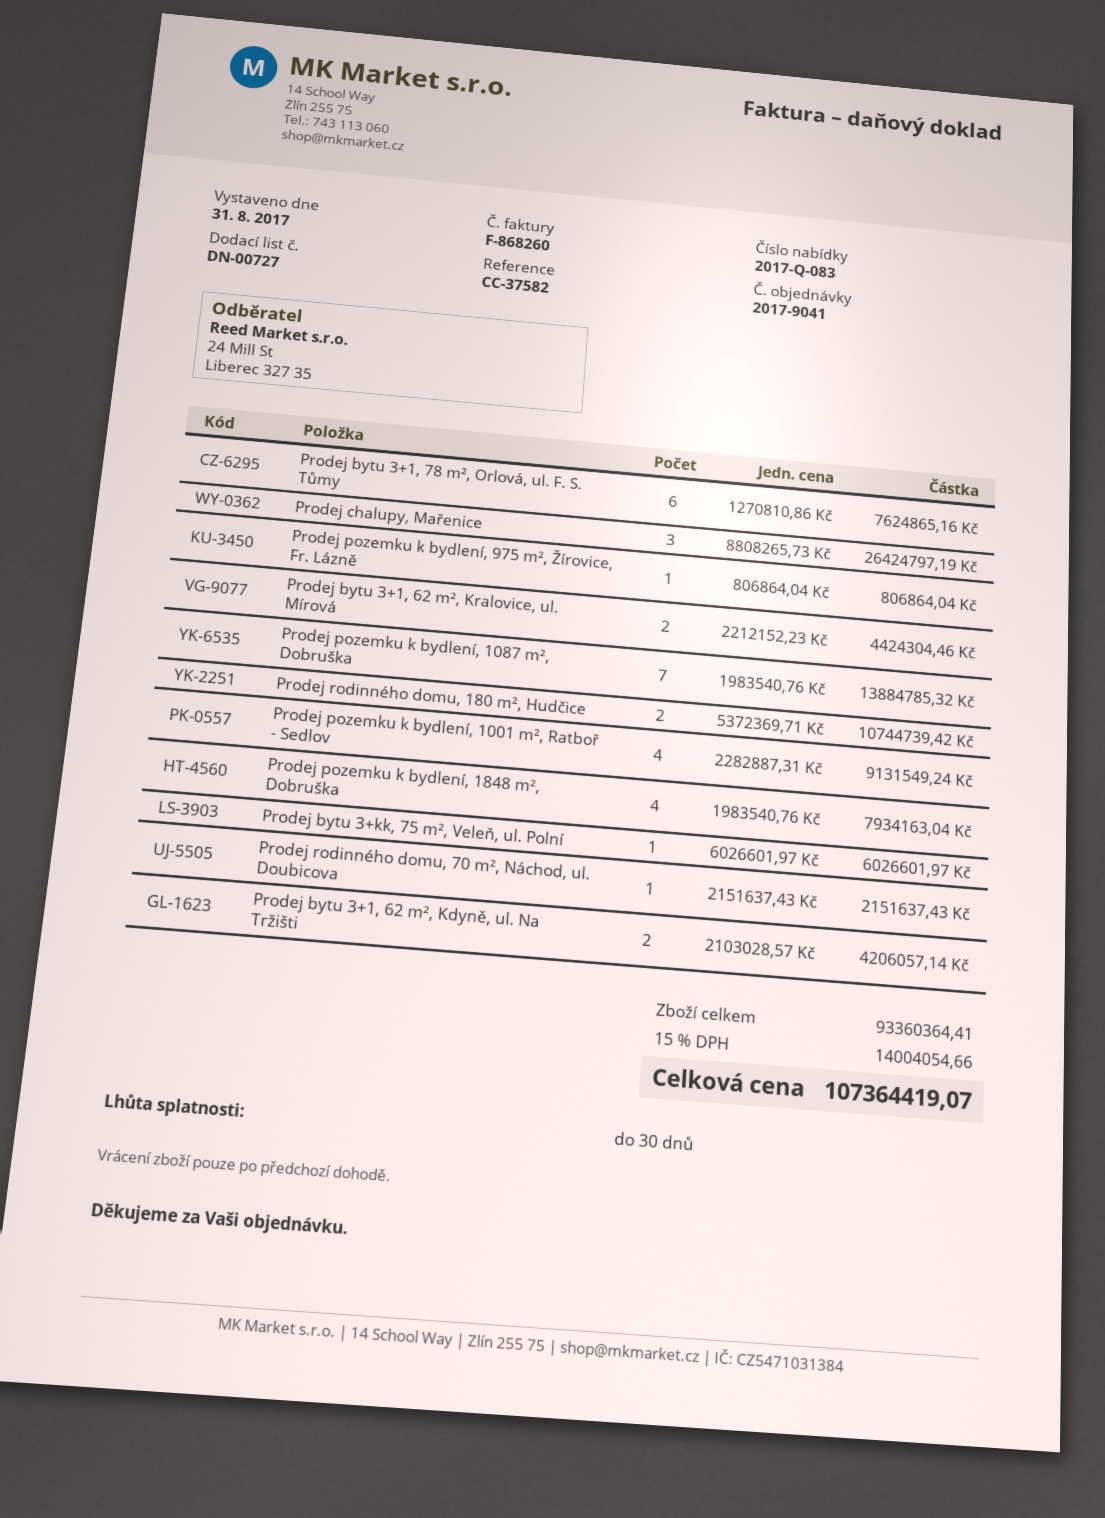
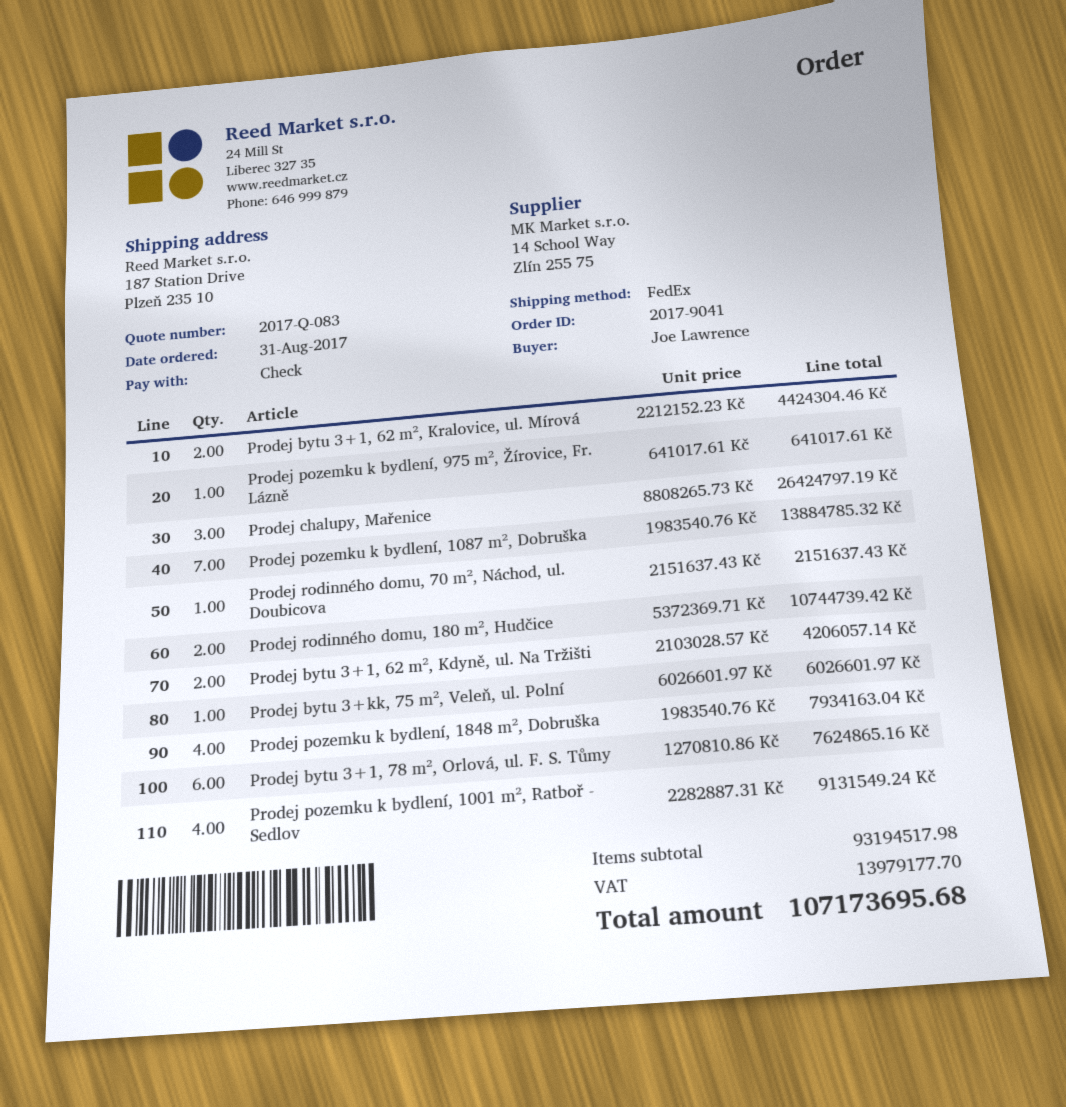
Prodej pozemku k bydlení, 975 m², Žírovice, Fr. Lázně: 1 x 806864.04 = 806864.04 -> 1 x 641017.61 = 641017.61
subtotal: 93360364.41 -> 93194517.98
tax: 14004054.66 -> 13979177.70
total: 107364419.07 -> 107173695.68

